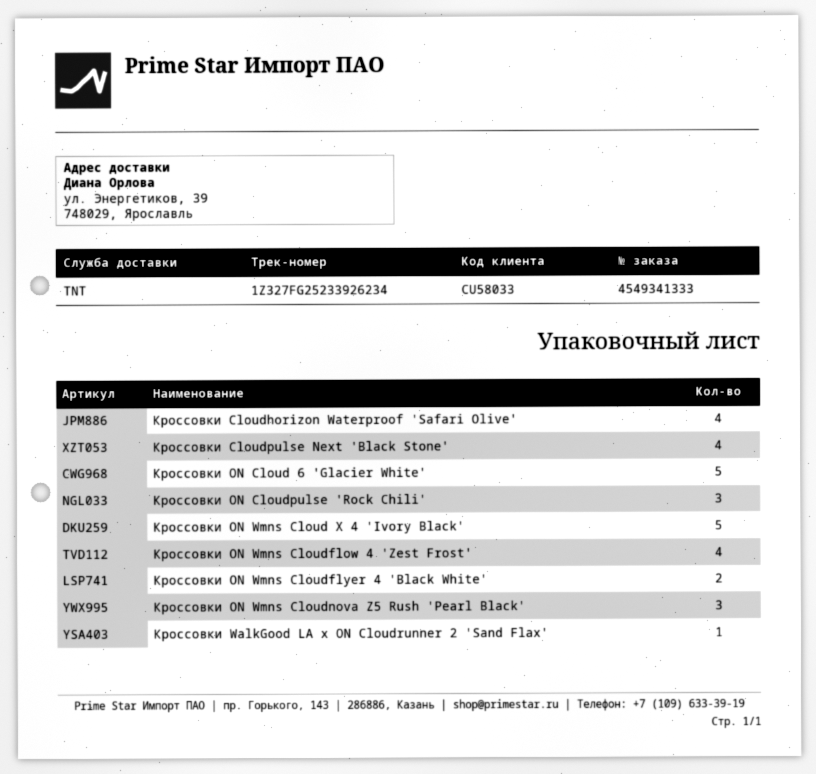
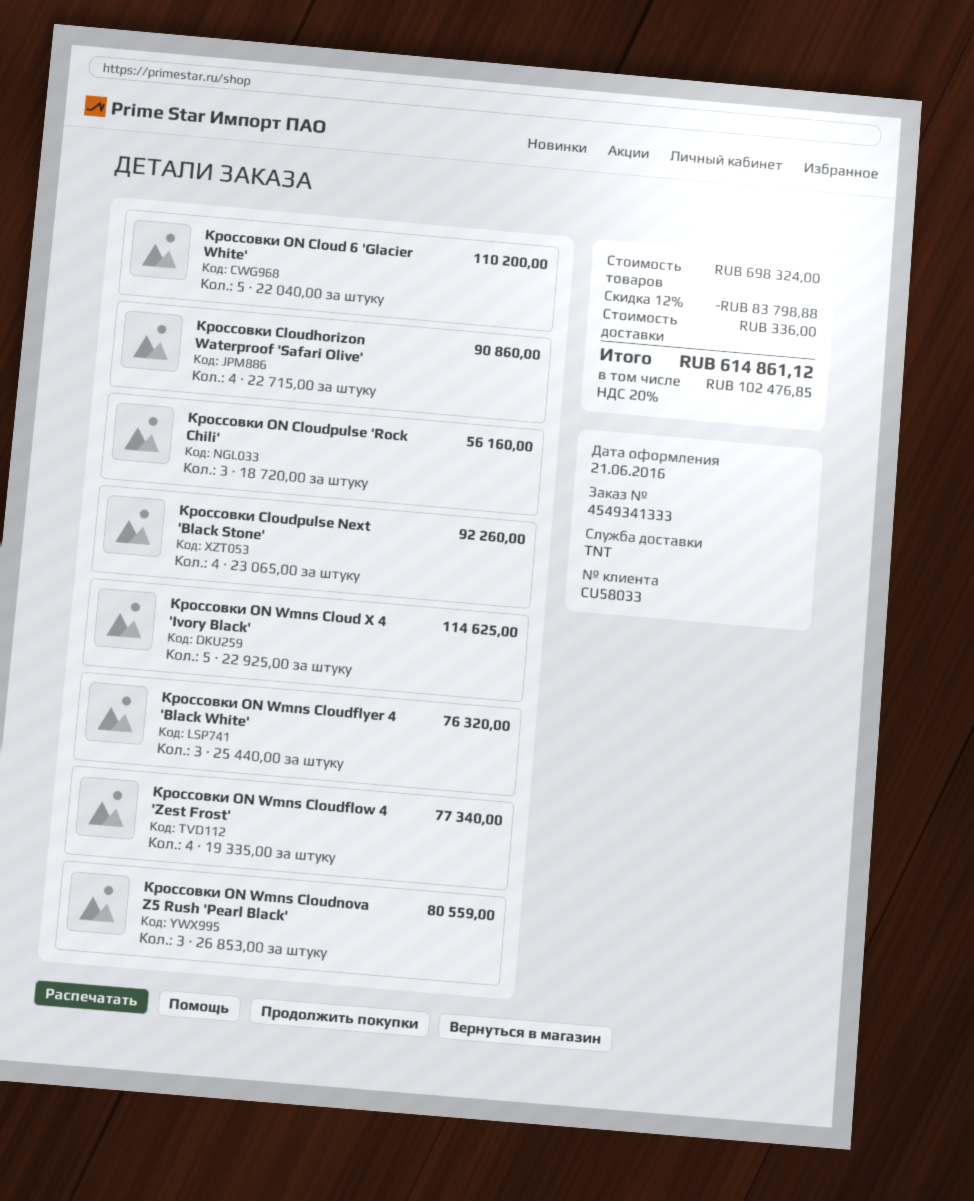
Кроссовки ON Wmns Cloudflyer 4 'Black White': 2 -> 3
Кроссовки WalkGood LA x ON Cloudrunner 2 'Sand Flax': 1 -> none

